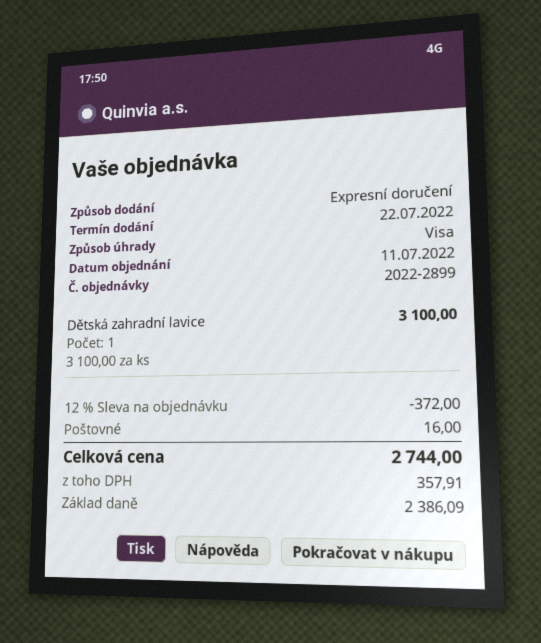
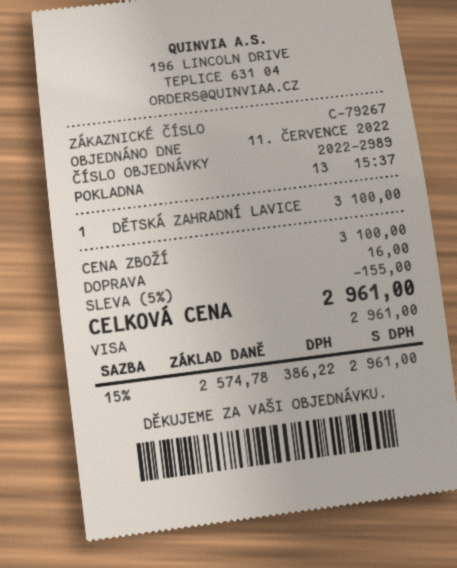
order number: 2022-2899 -> 2022-2989
discount: 12% = 372.00 -> 5% = 155.00
net: 2386.09 -> 2574.78
tax: 357.91 -> 386.22
total: 2744.00 -> 2961.00

